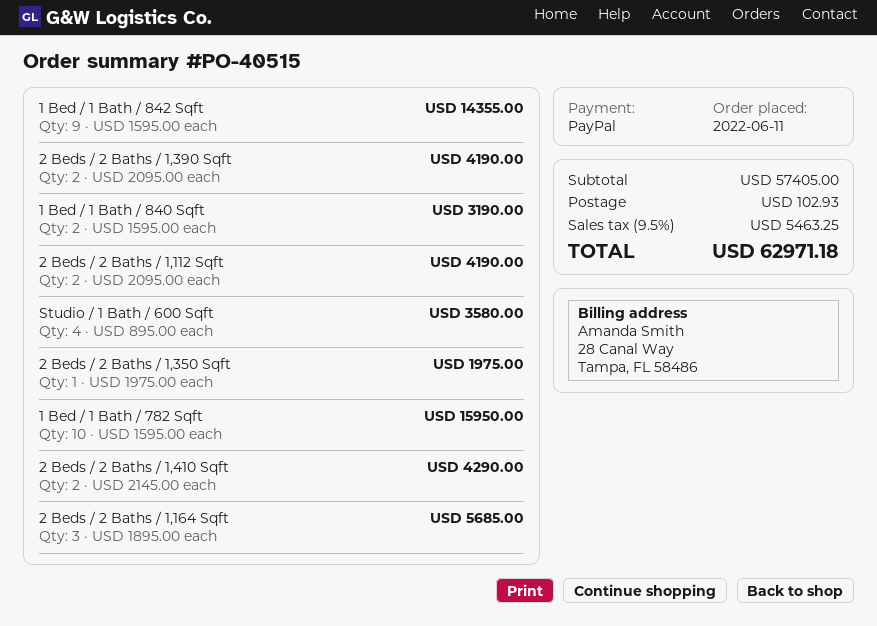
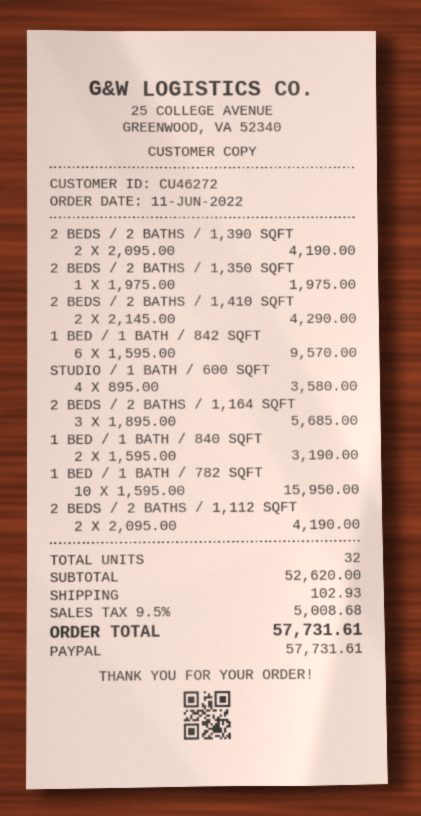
1 Bed / 1 Bath / 842 Sqft: 9 x 1595.00 = 14355.00 -> 6 x 1595.00 = 9570.00
subtotal: 57405.00 -> 52620.00
tax: 9.5% = 5463.25 -> 9.5% = 5008.68
total: 62971.18 -> 57731.61

